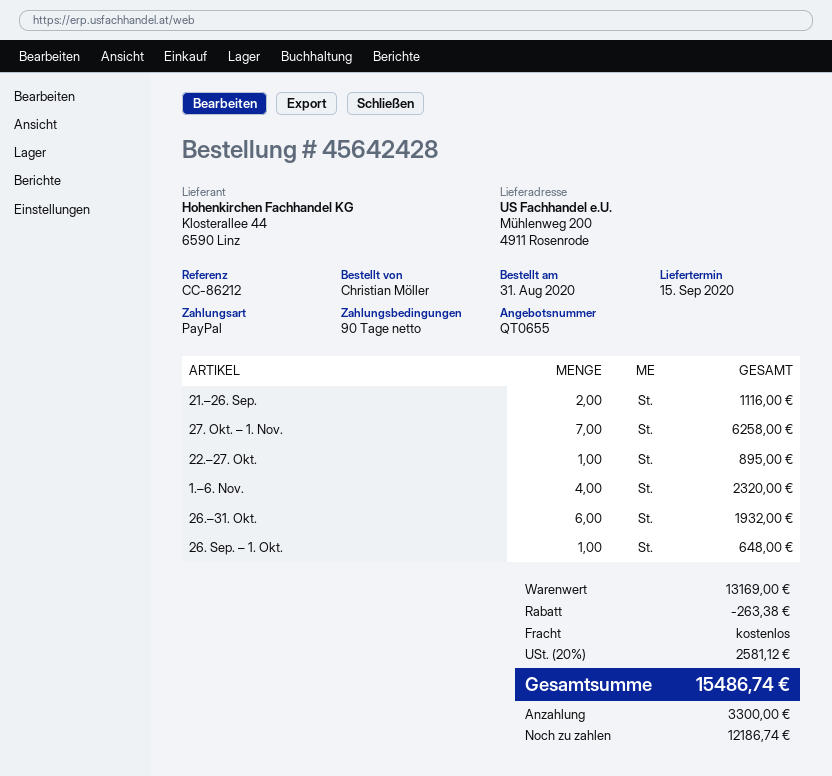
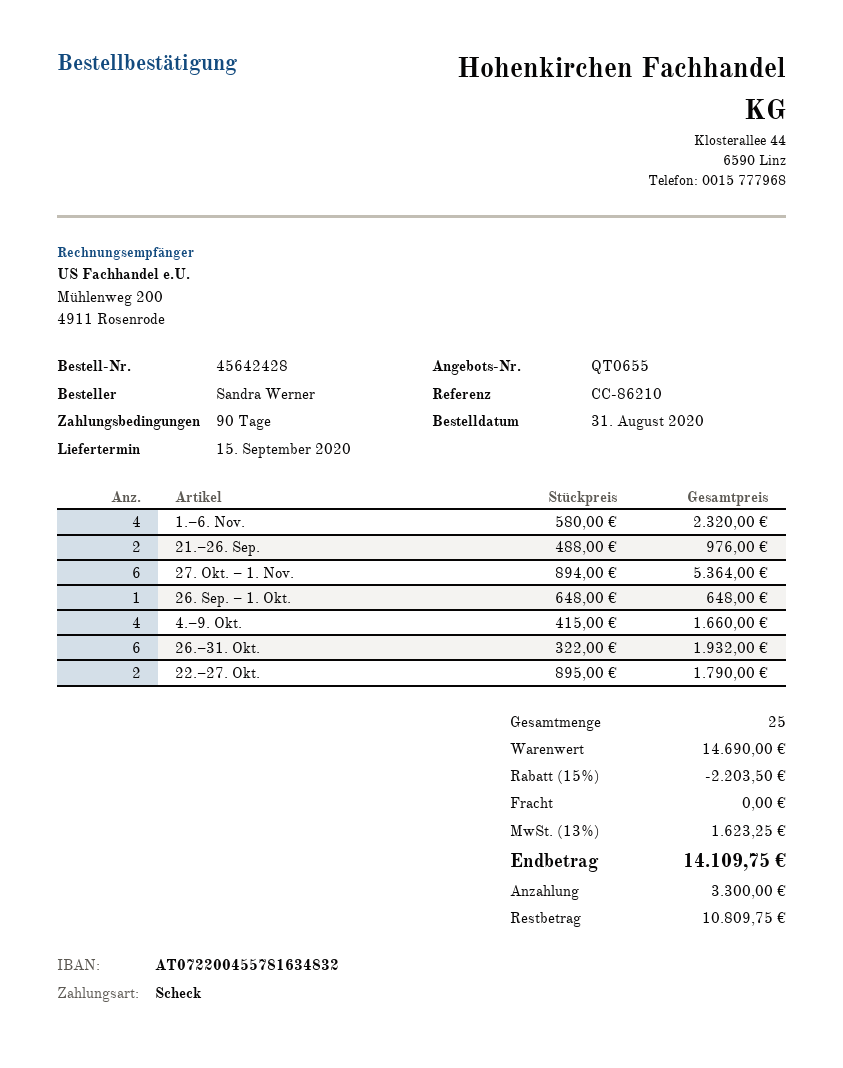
reference: CC-86212 -> CC-86210
ordered by: Christian Möller -> Sandra Werner
payment method: PayPal -> cheque
21.–26. Sep.: 2 for 1116.00 -> 2 for 976.00
27. Okt. – 1. Nov.: 7 for 6258.00 -> 6 for 5364.00
22.–27. Okt.: 1 for 895.00 -> 2 for 1790.00
4.–9. Okt.: none -> 4 for 1660.00
subtotal: 13169.00 -> 14690.00
discount: 263.38 -> 2203.50
tax: 20% = 2581.12 -> 13% = 1623.25
total: 15486.74 -> 14109.75
balance: 12186.74 -> 10809.75

